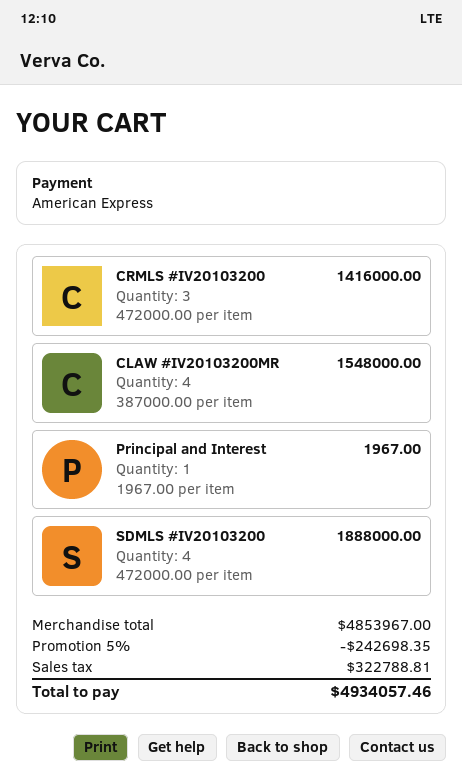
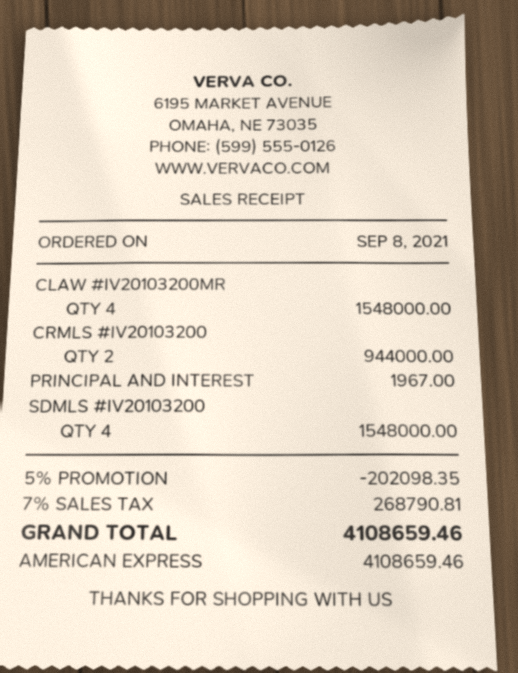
CRMLS #IV20103200: 3 for 1416000.00 -> 2 for 944000.00
SDMLS #IV20103200: 4 for 1888000.00 -> 4 for 1548000.00
discount: 5% = 242698.35 -> 5% = 202098.35
tax: 322788.81 -> 268790.81
total: 4934057.46 -> 4108659.46

